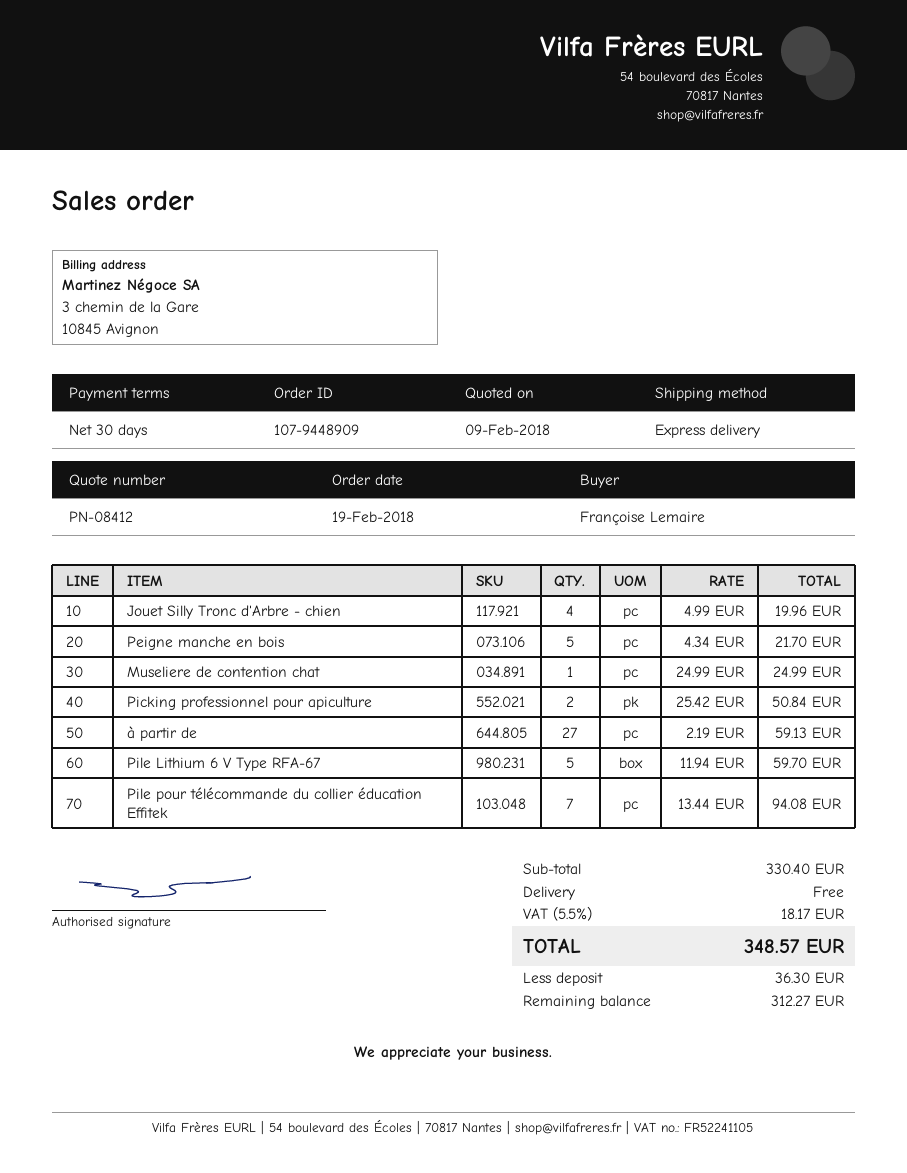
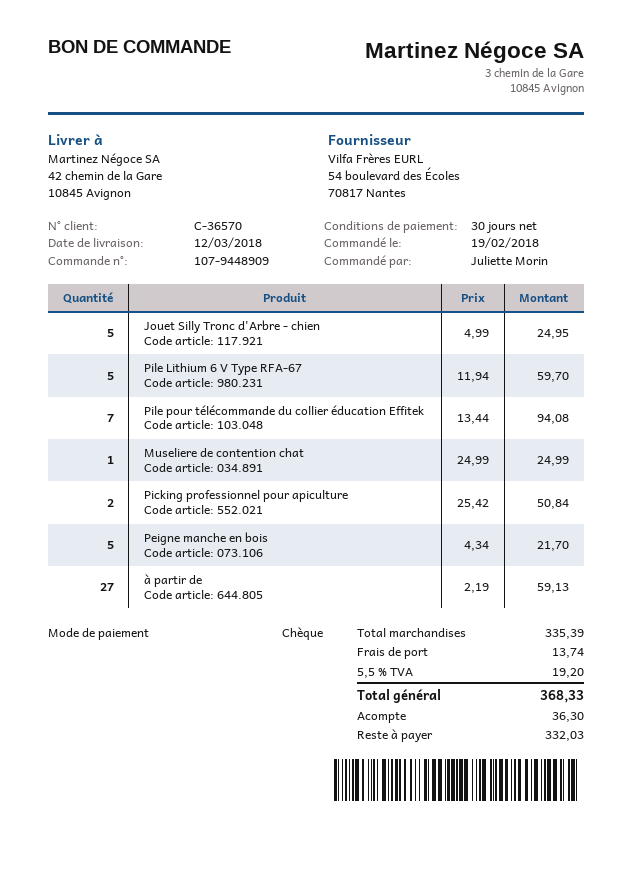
ordered by: Françoise Lemaire -> Juliette Morin
Jouet Silly Tronc d'Arbre - chien: 4 x 4.99 = 19.96 -> 5 x 4.99 = 24.95
subtotal: 330.40 -> 335.39
shipping: 0.00 -> 13.74
tax: 5.5% = 18.17 -> 5.5% = 19.20
total: 348.57 -> 368.33
balance: 312.27 -> 332.03

